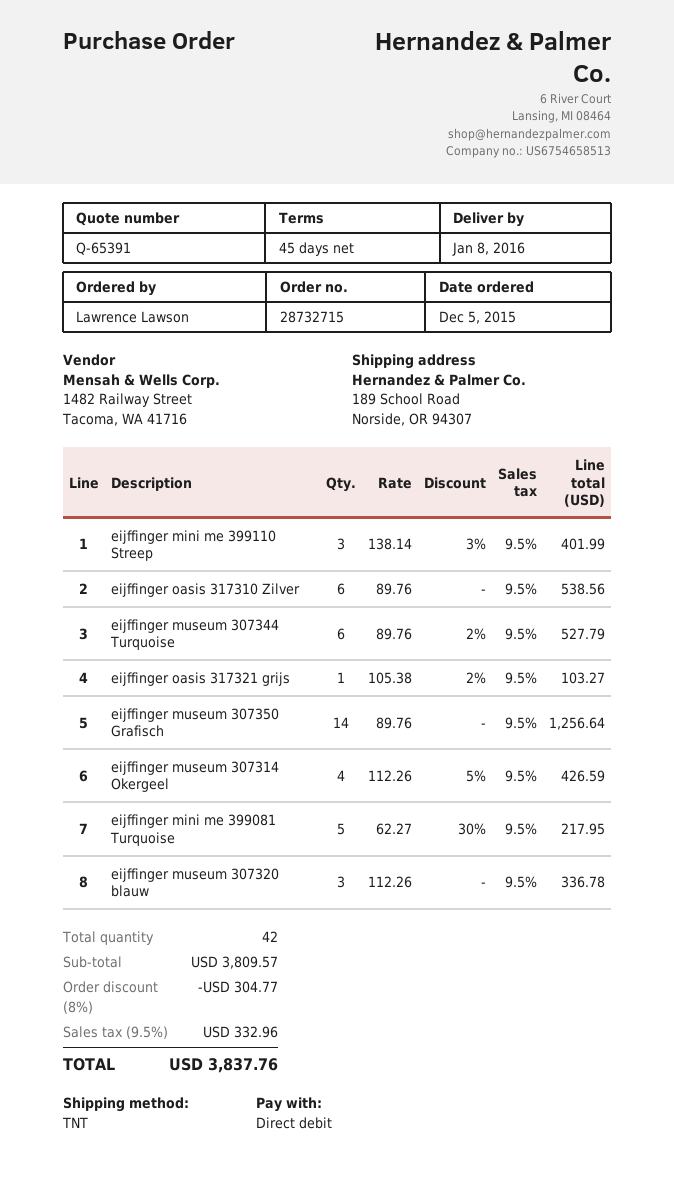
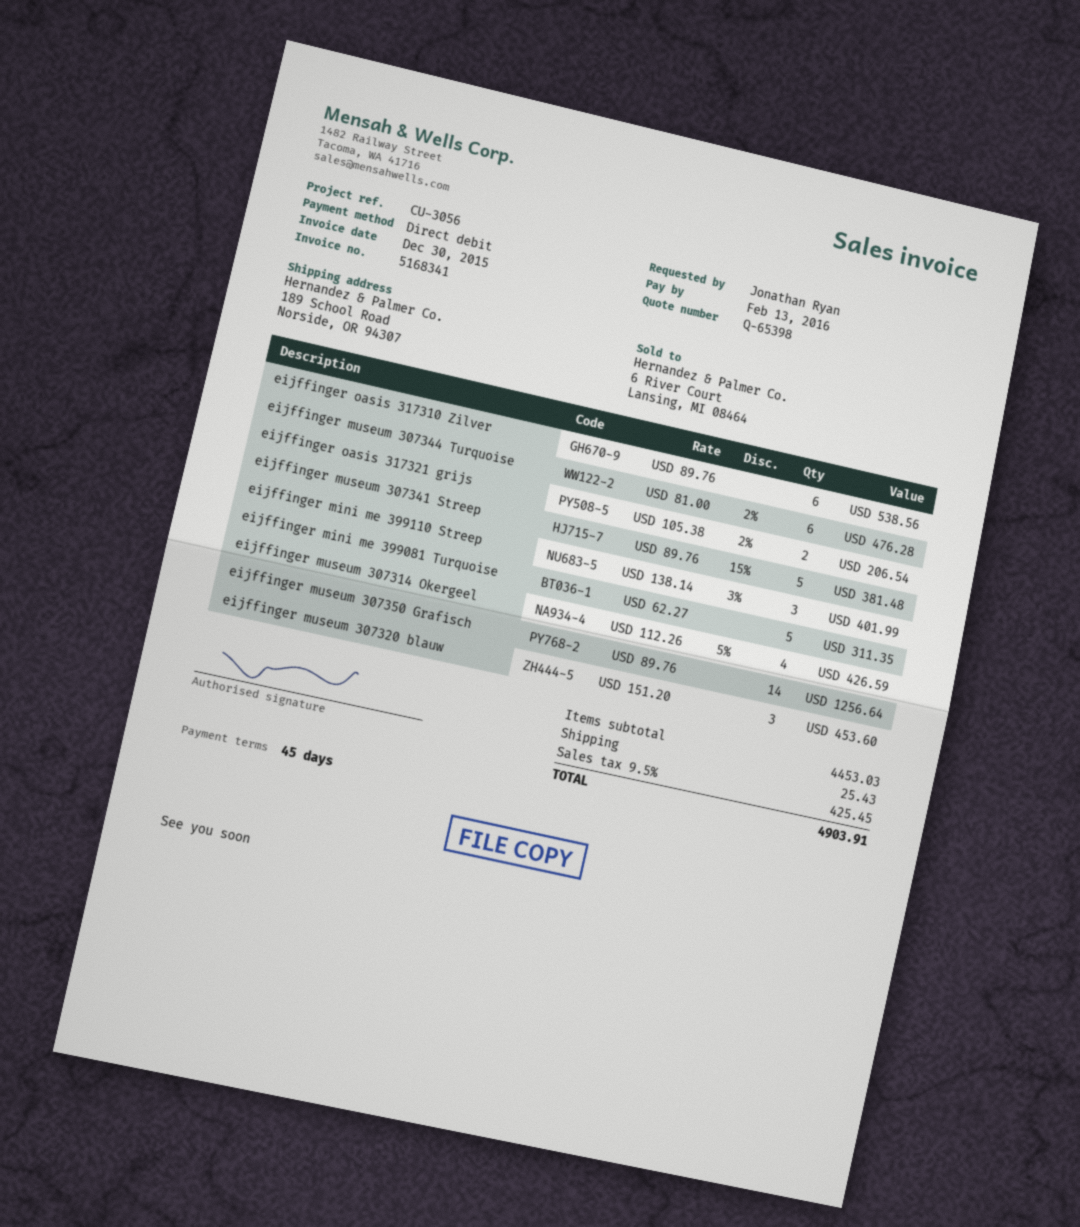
quote number: Q-65391 -> Q-65398
ordered by: Lawrence Lawson -> Jonathan Ryan
eijffinger museum 307344 Turquoise: 6 x 89.76 - 2% = 527.79 -> 6 x 81.00 - 2% = 476.28
eijffinger oasis 317321 grijs: 1 x 105.38 - 2% = 103.27 -> 2 x 105.38 - 2% = 206.54
eijffinger mini me 399081 Turquoise: 5 x 62.27 - 30% = 217.95 -> 5 x 62.27 = 311.35
eijffinger museum 307320 blauw: 3 x 112.26 = 336.78 -> 3 x 151.20 = 453.60
eijffinger museum 307341 Streep: none -> 5 x 89.76 - 15% = 381.48
subtotal: 3809.57 -> 4453.03
discount: 8% = 304.77 -> none
shipping: none -> 25.43
tax: 9.5% = 332.96 -> 9.5% = 425.45
total: 3837.76 -> 4903.91

